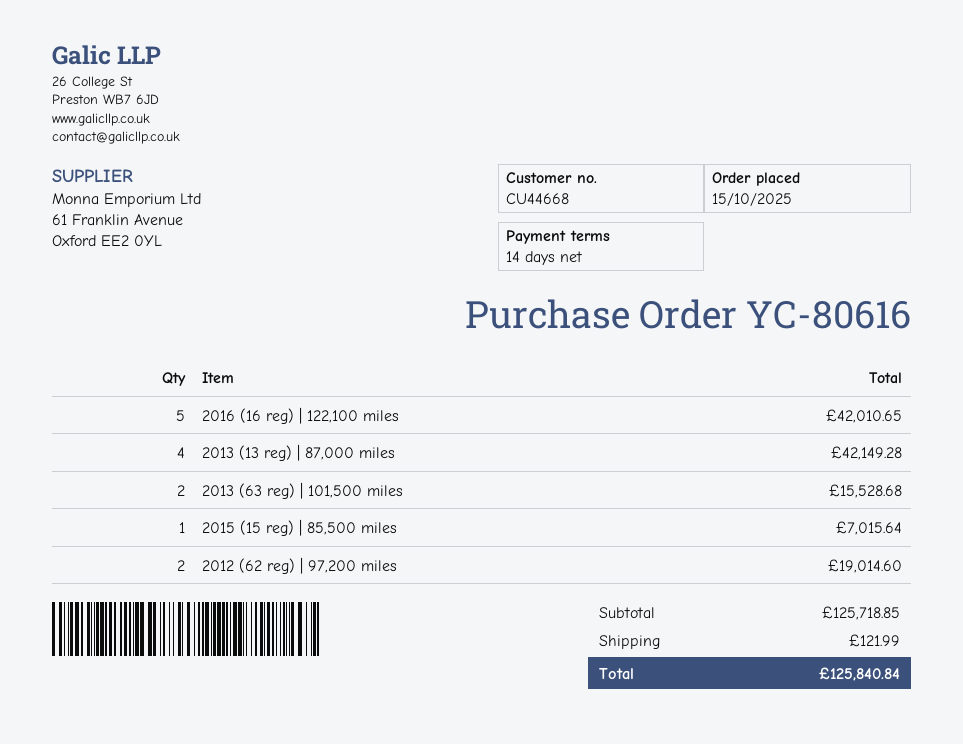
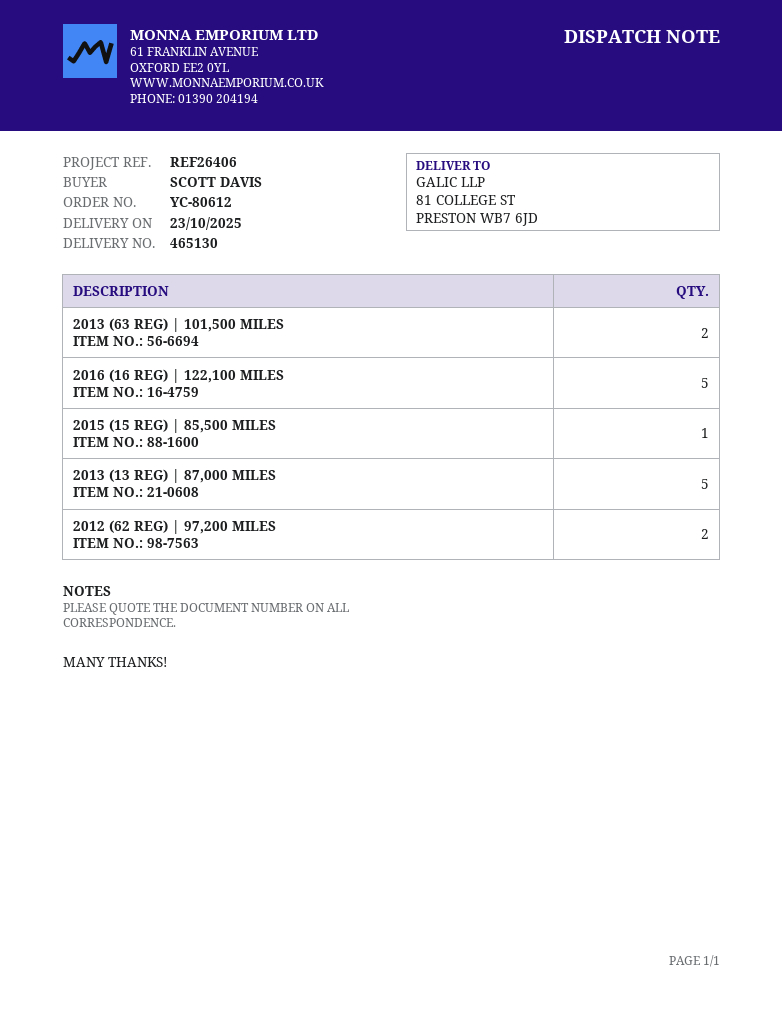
order number: YC-80616 -> YC-80612
2013 (13 reg) | 87,000 miles: 4 -> 5

